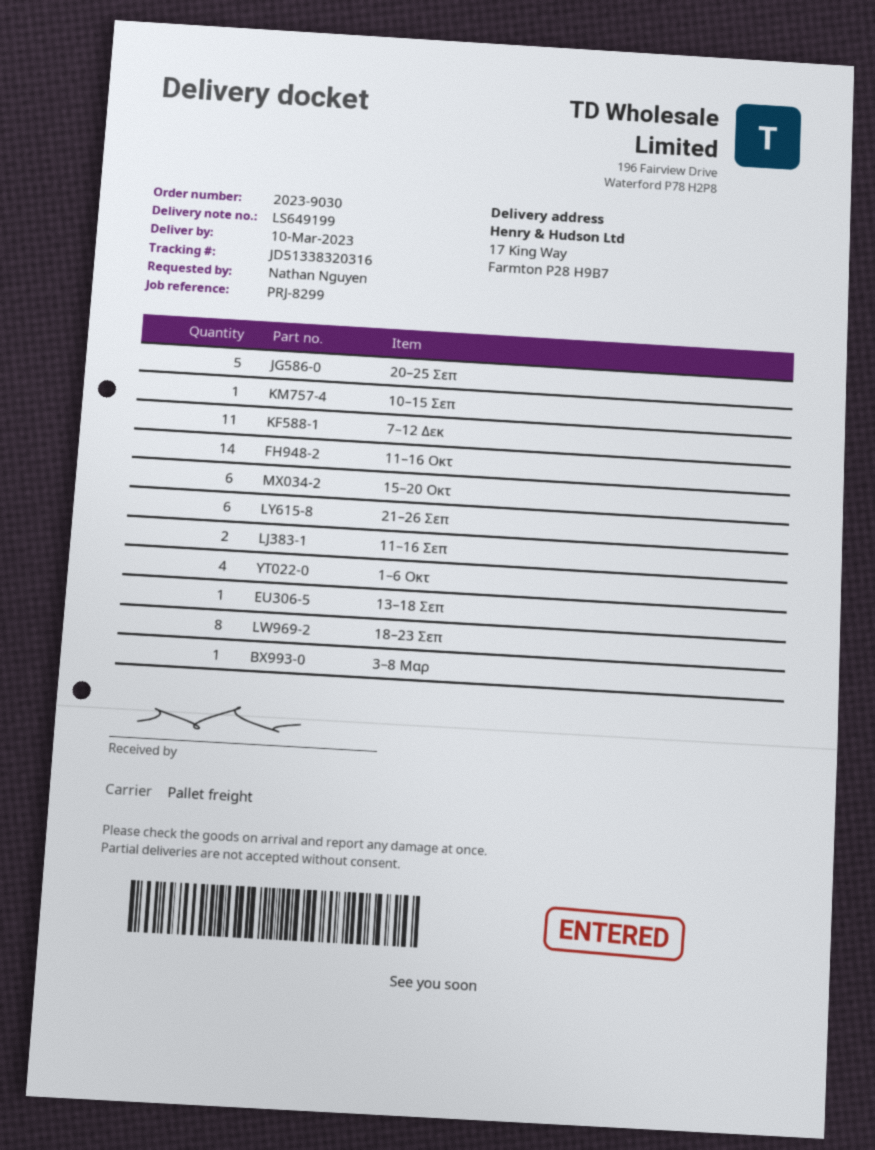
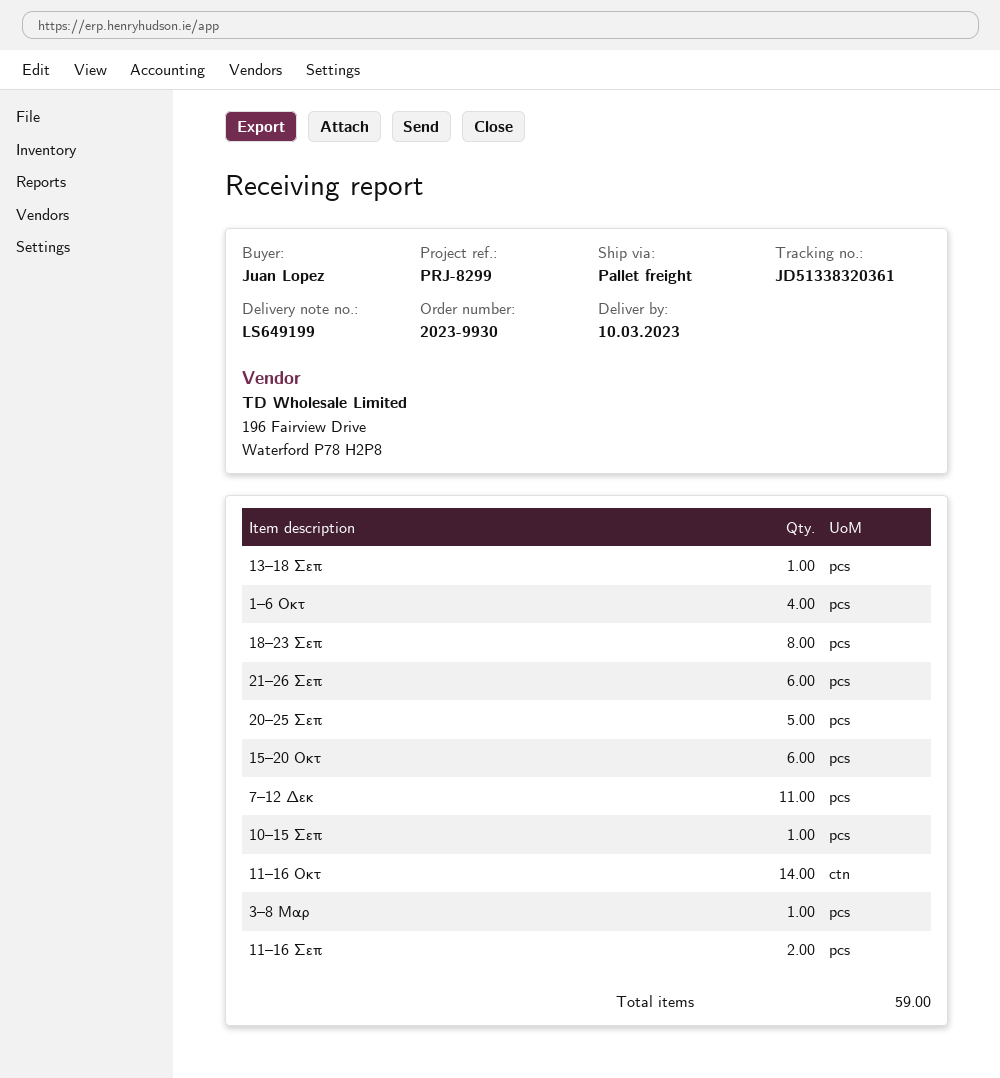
order number: 2023-9030 -> 2023-9930
ordered by: Nathan Nguyen -> Juan Lopez
tracking number: JD51338320316 -> JD51338320361

